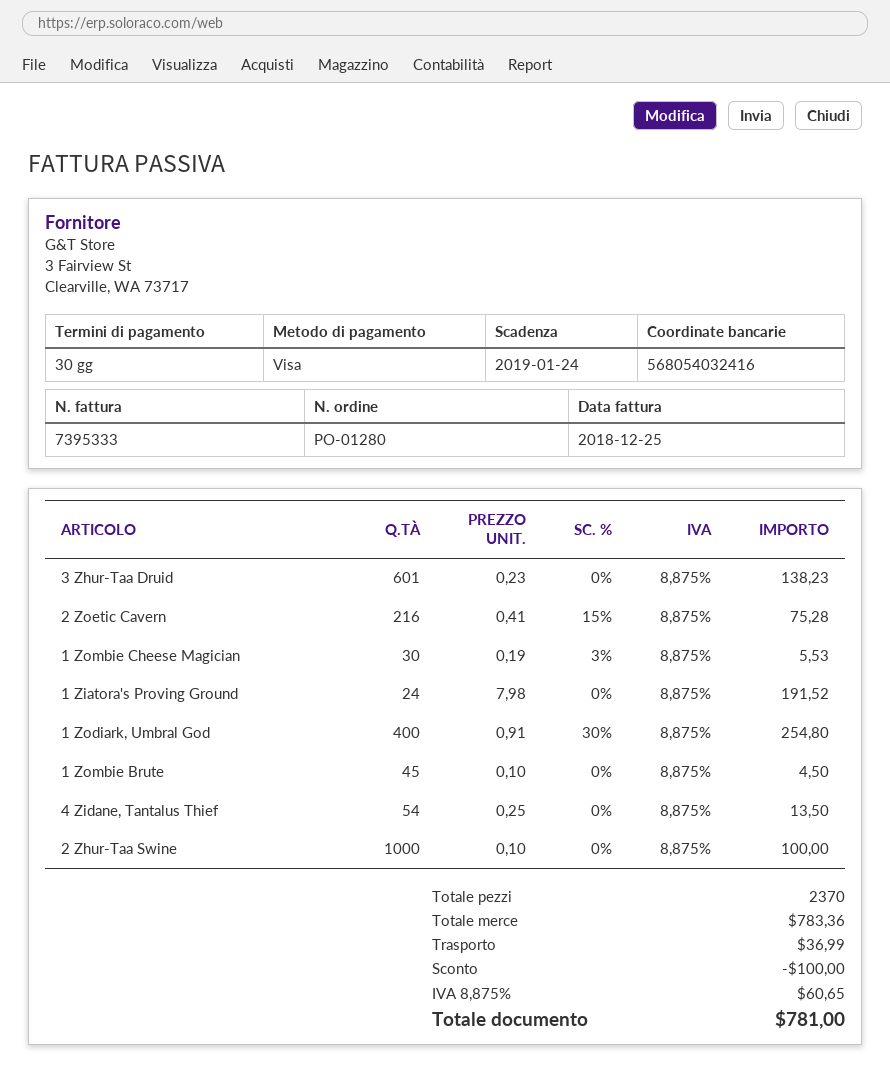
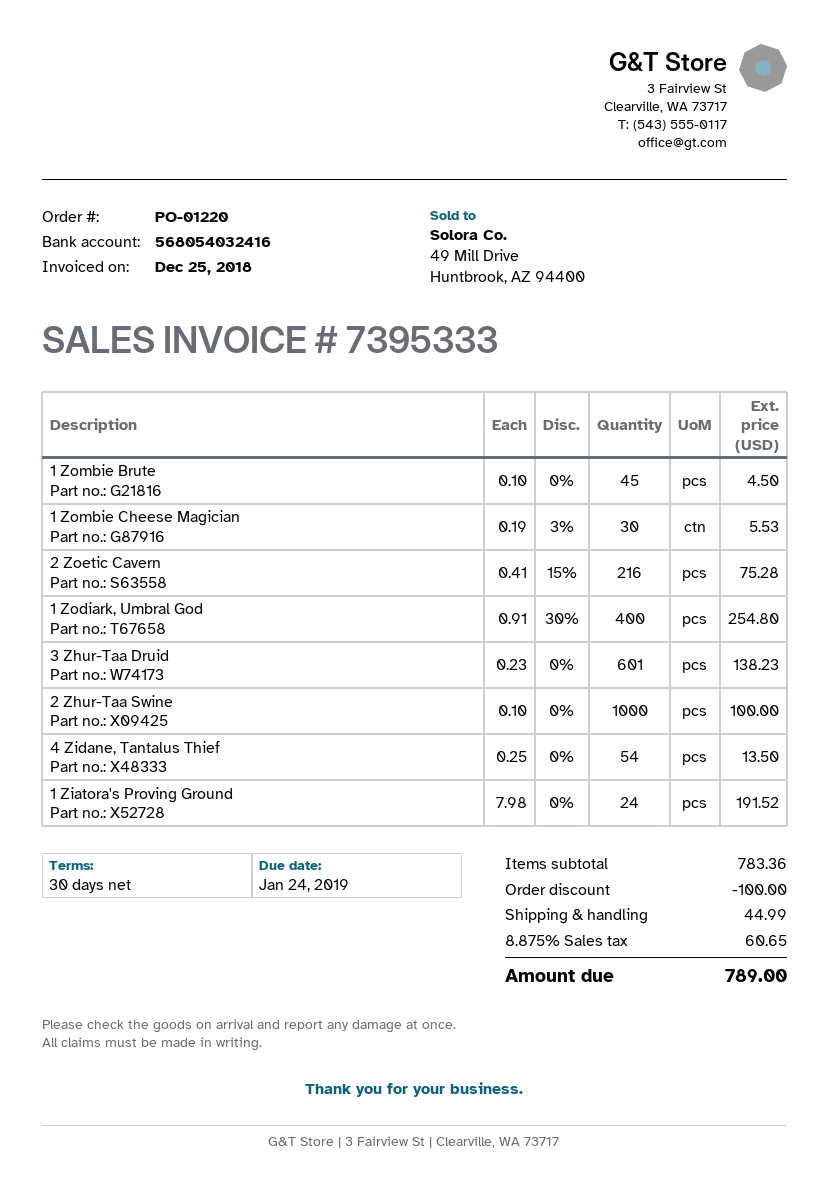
order number: PO-01280 -> PO-01220
shipping: 36.99 -> 44.99
total: 781.00 -> 789.00

